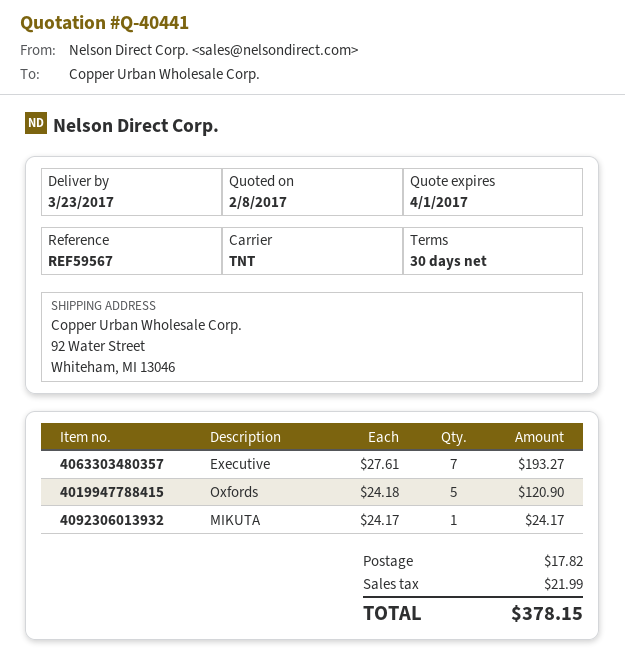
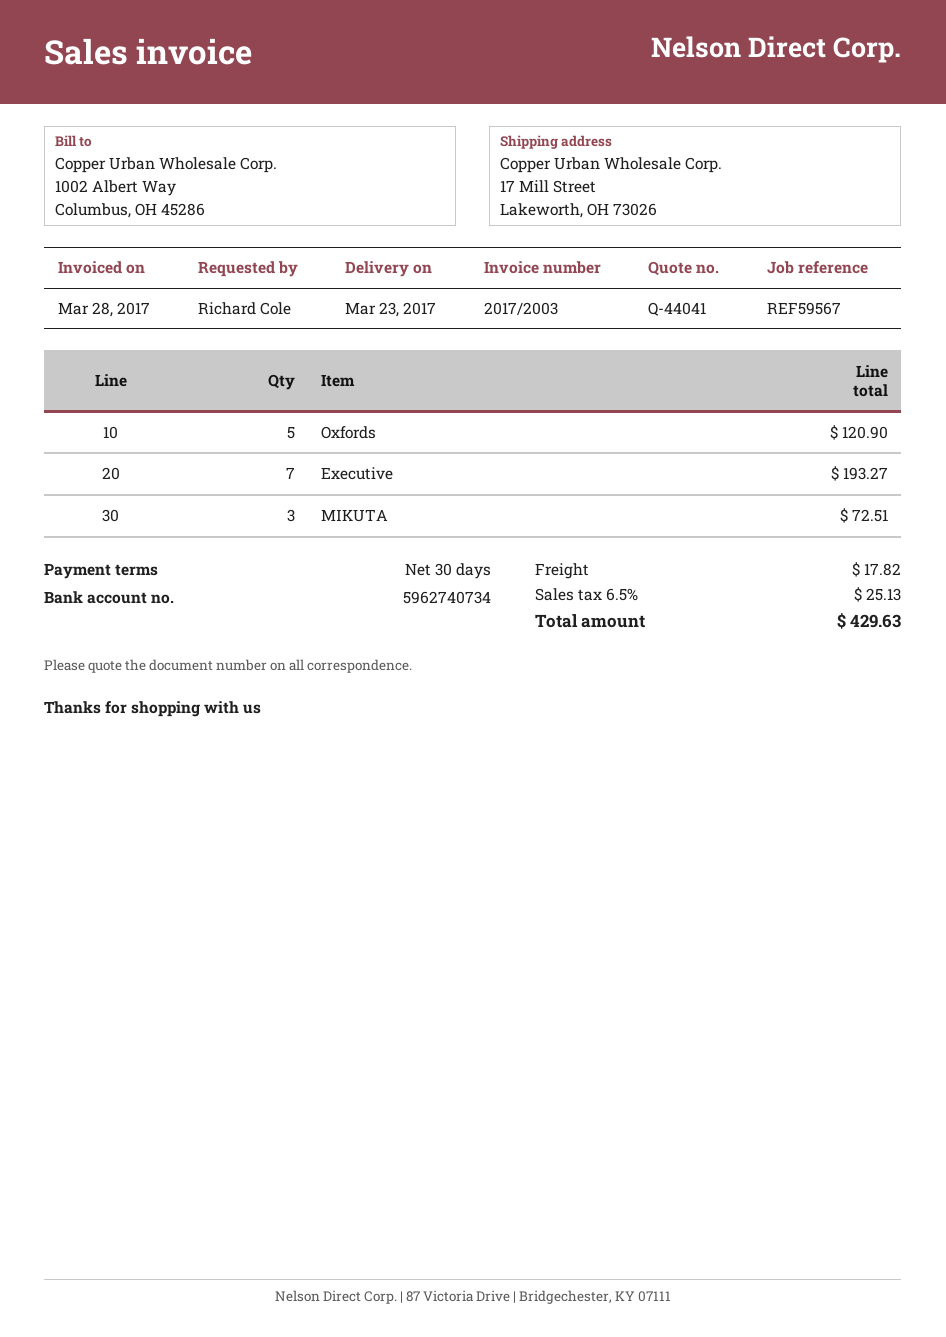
quote number: Q-40441 -> Q-44041
ship to: 92 Water Street, Whiteham, MI 13046 -> 17 Mill Street, Lakeworth, OH 73026
MIKUTA: 1 for 24.17 -> 3 for 72.51
tax: 21.99 -> 25.13
total: 378.15 -> 429.63

